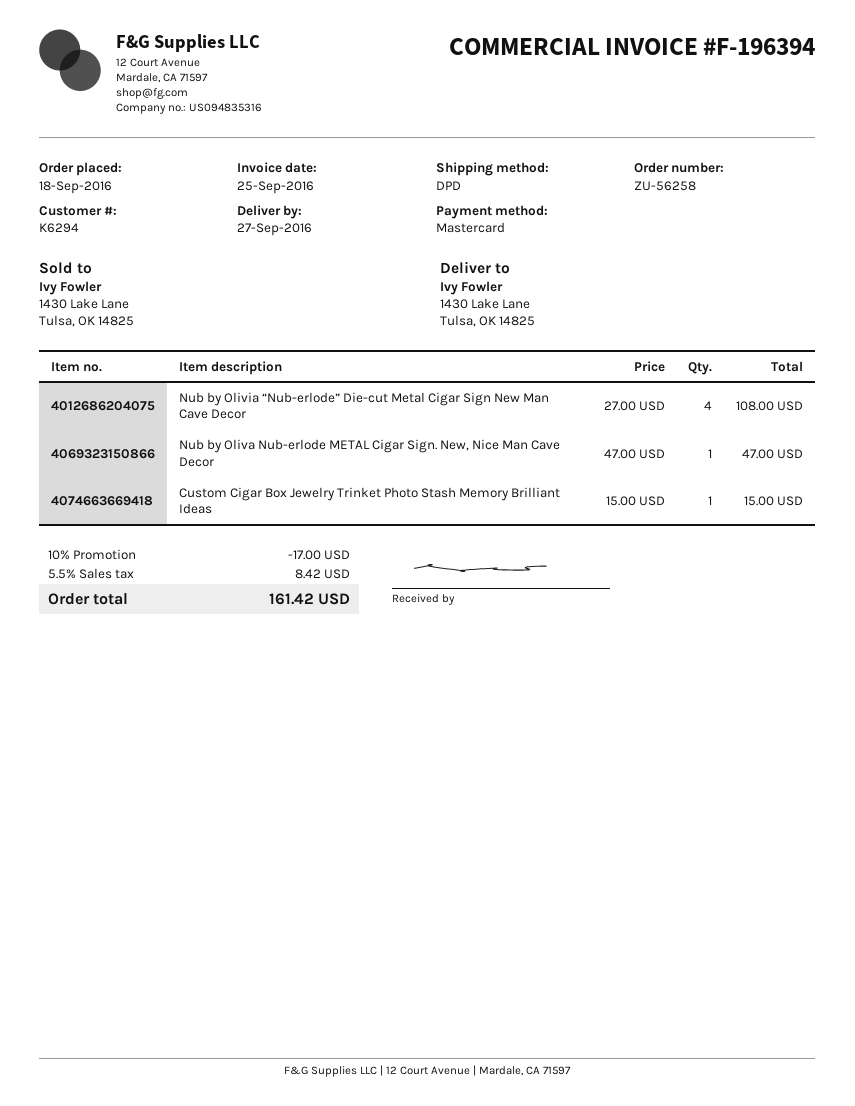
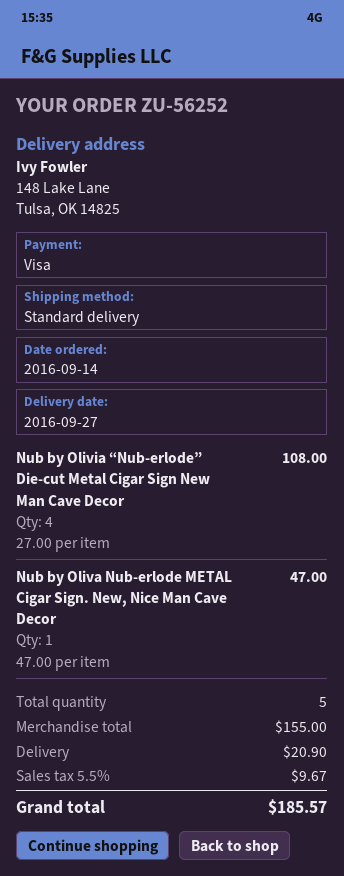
order number: ZU-56258 -> ZU-56252
order date: 2016-09-18 -> 2016-09-14
payment method: Mastercard -> Visa
shipping method: DPD -> standard
ship to: 1430 Lake Lane, Tulsa, OK 14825 -> 148 Lake Lane, Tulsa, OK 14825
Custom Cigar Box Jewelry Trinket Photo Stash Memory Brilliant Ideas: 1 x 15.00 = 15.00 -> none
discount: 10% = 17.00 -> none
shipping: none -> 20.90
tax: 5.5% = 8.42 -> 5.5% = 9.67
total: 161.42 -> 185.57

